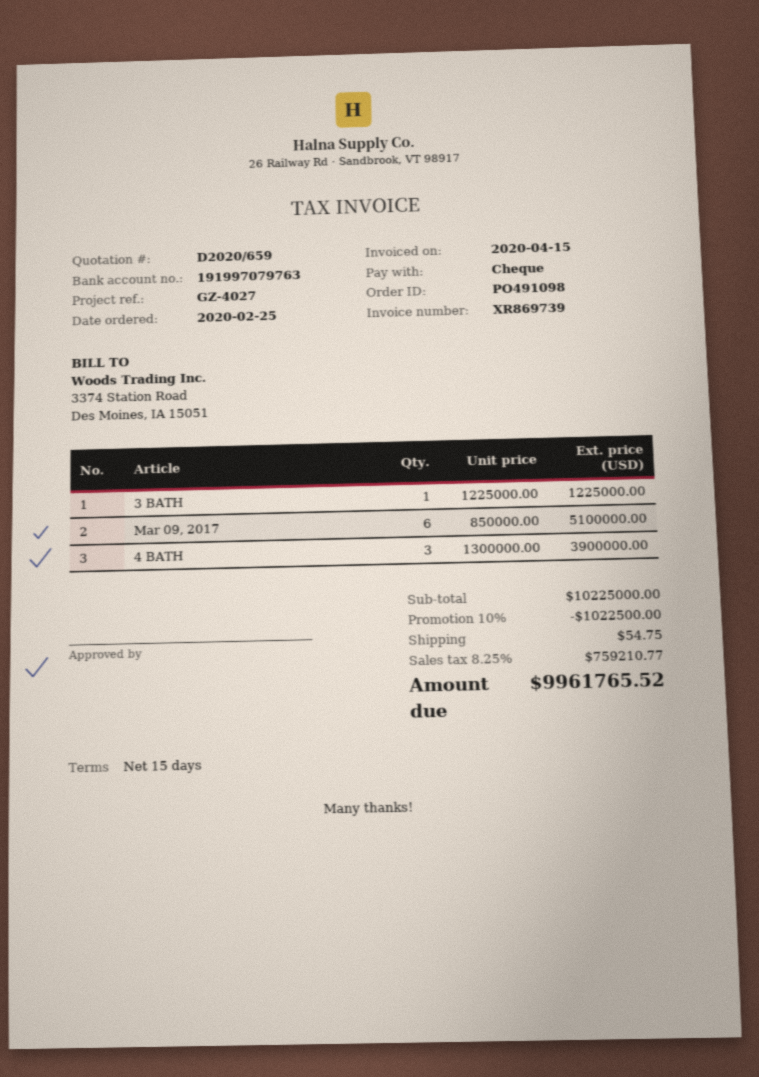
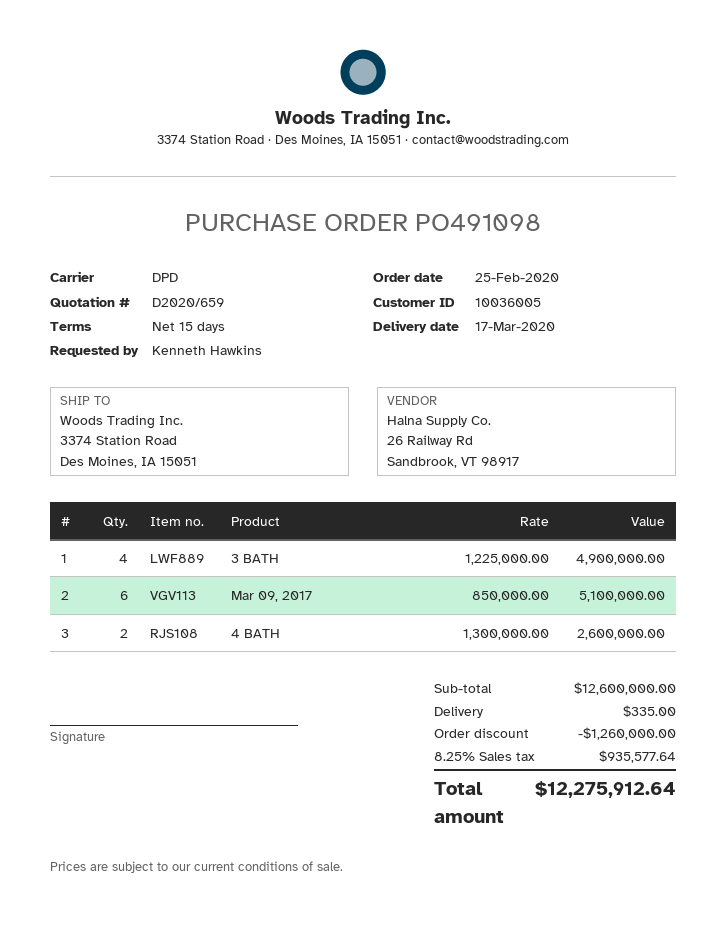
3 BATH: 1 x 1225000.00 = 1225000.00 -> 4 x 1225000.00 = 4900000.00
4 BATH: 3 x 1300000.00 = 3900000.00 -> 2 x 1300000.00 = 2600000.00
subtotal: 10225000.00 -> 12600000.00
discount: 1022500.00 -> 1260000.00
shipping: 54.75 -> 335.00
tax: 8.25% = 759210.77 -> 8.25% = 935577.64
total: 9961765.52 -> 12275912.64

